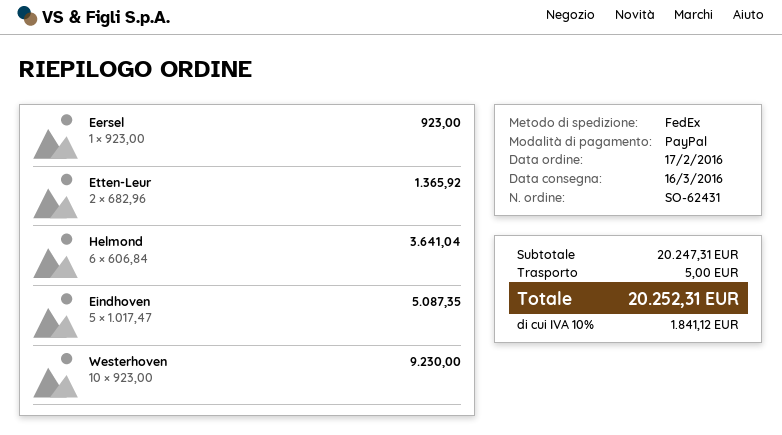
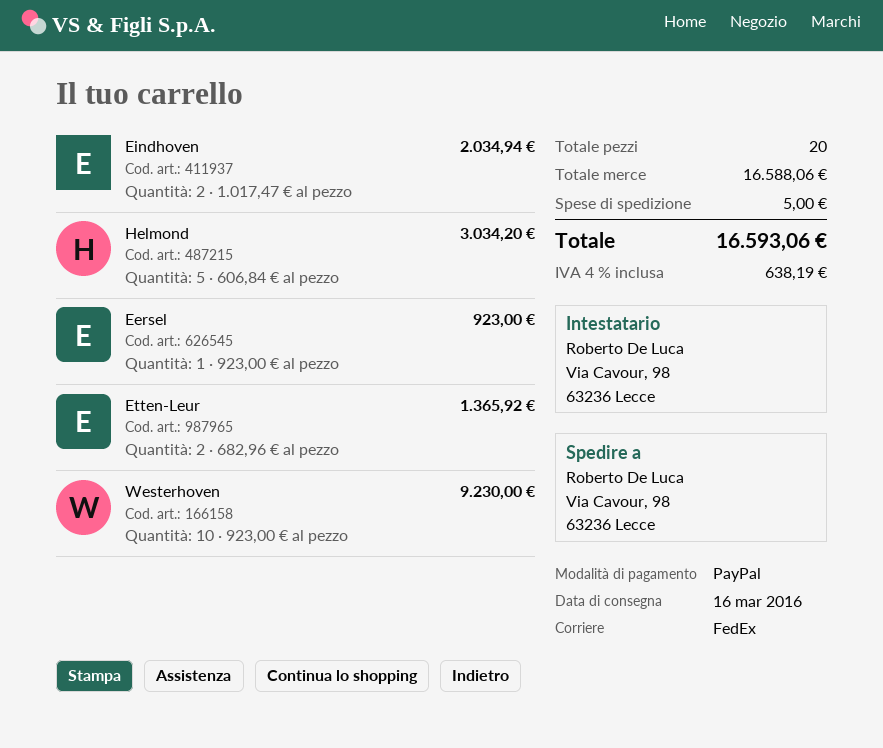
Helmond: 6 x 606.84 = 3641.04 -> 5 x 606.84 = 3034.20
Eindhoven: 5 x 1017.47 = 5087.35 -> 2 x 1017.47 = 2034.94
subtotal: 20247.31 -> 16588.06
tax: 10% = 1841.12 -> 4% = 638.19
total: 20252.31 -> 16593.06

